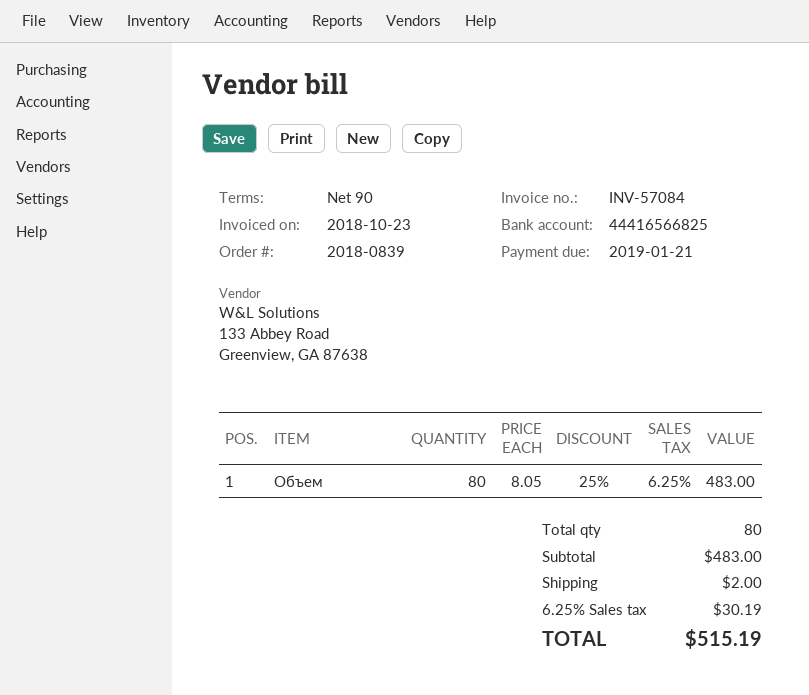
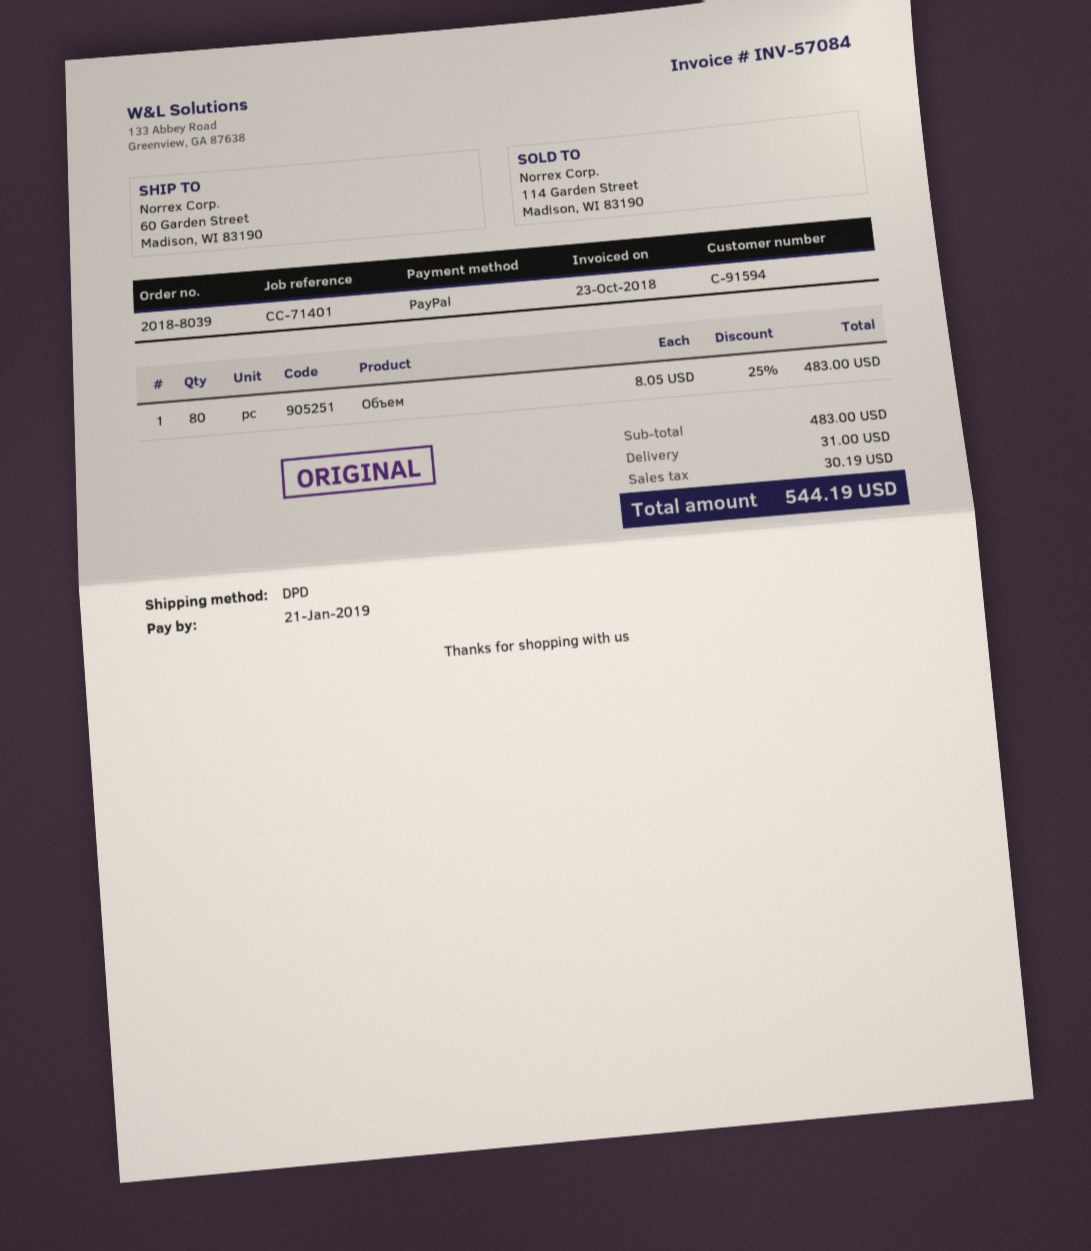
order number: 2018-0839 -> 2018-8039
shipping: 2.00 -> 31.00
total: 515.19 -> 544.19

